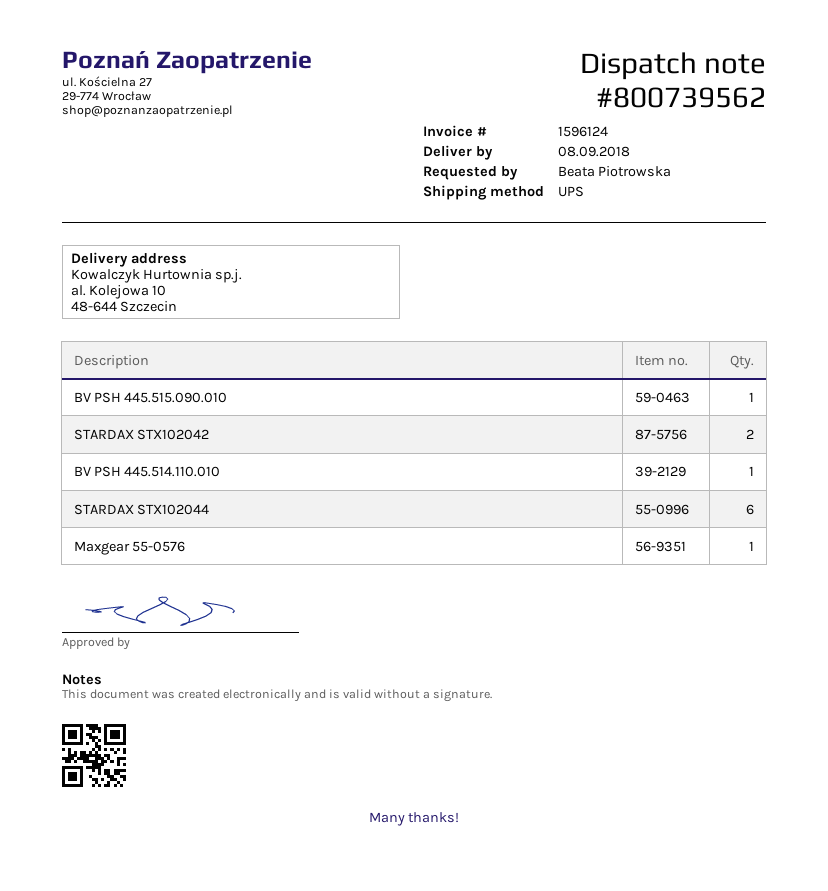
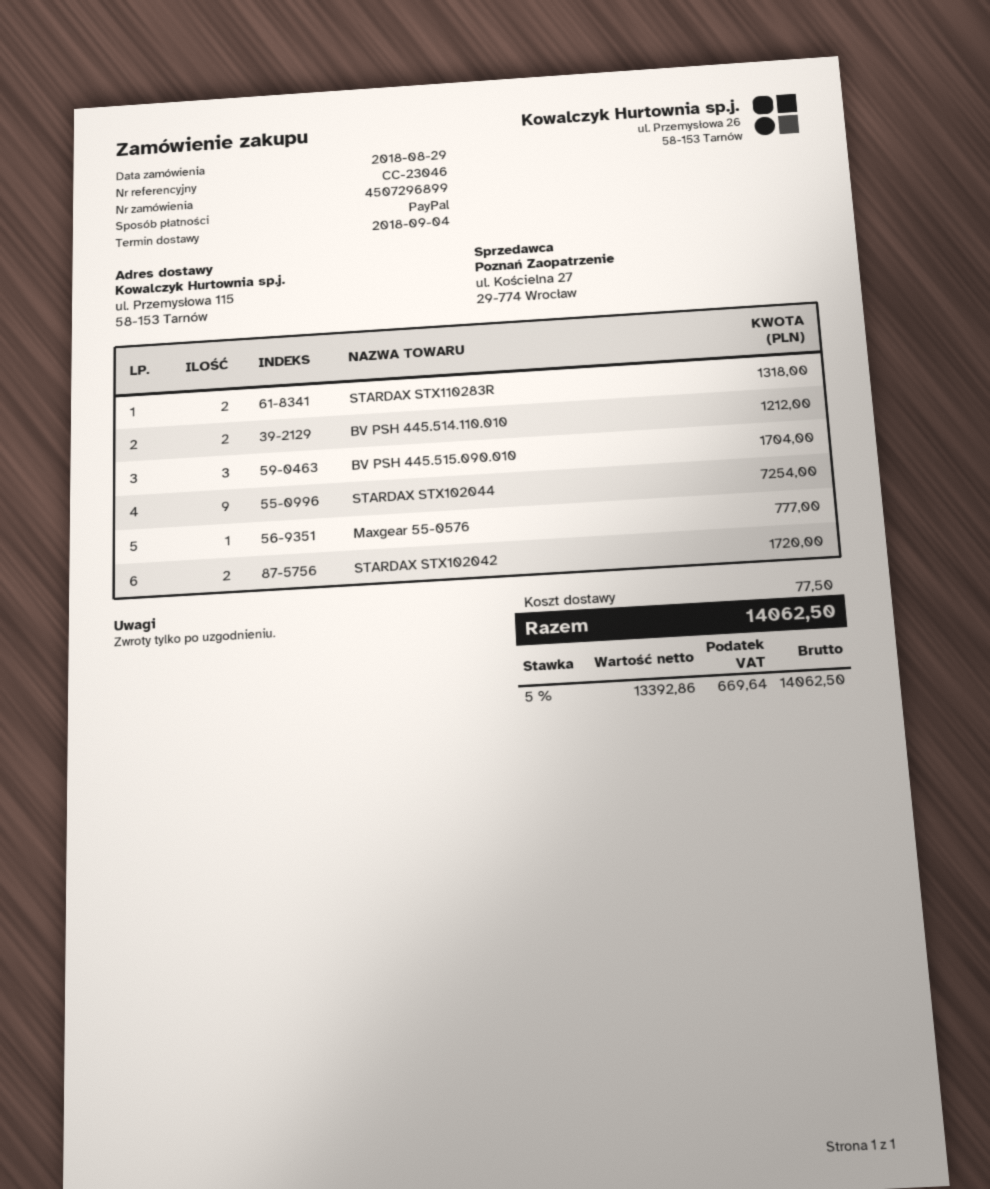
delivery date: 2018-09-08 -> 2018-09-04
ship to: al. Kolejowa 10, 48-644 Szczecin -> ul. Przemysłowa 115, 58-153 Tarnów
BV PSH 445.515.090.010: 1 -> 3
BV PSH 445.514.110.010: 1 -> 2
STARDAX STX102044: 6 -> 9
STARDAX STX110283R: none -> 2

